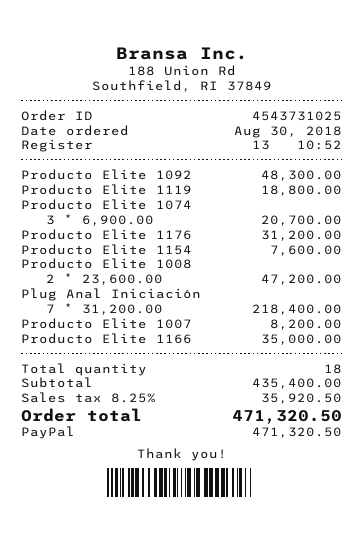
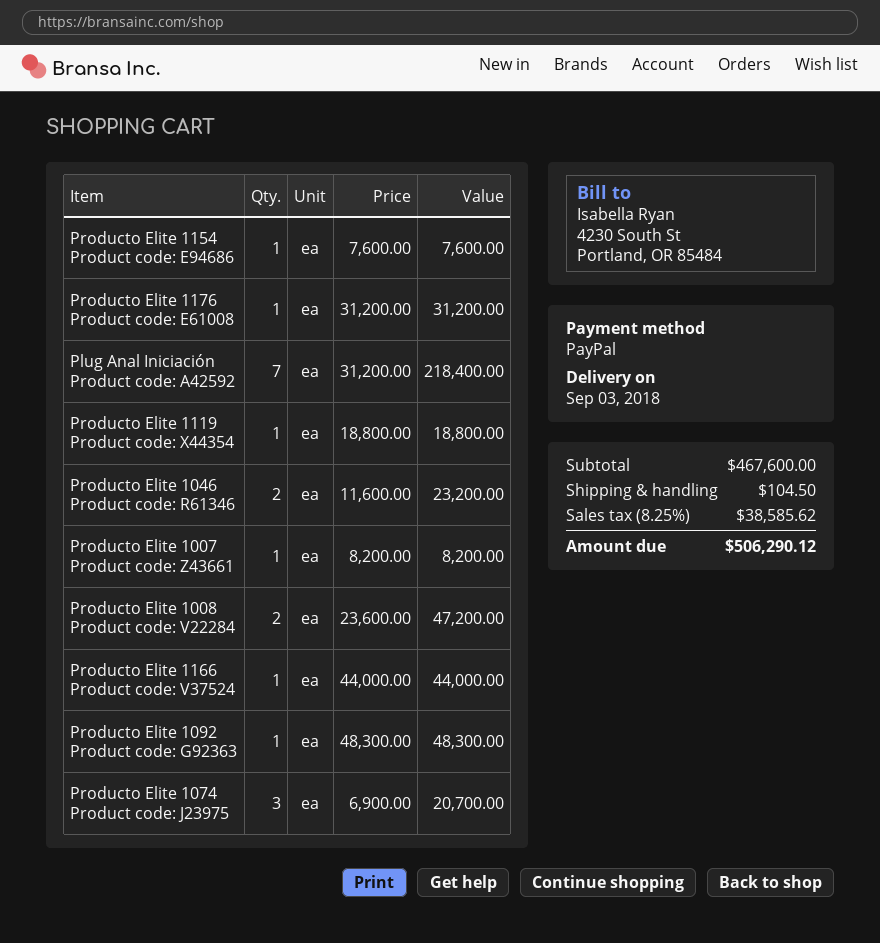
Producto Elite 1166: 1 x 35000.00 = 35000.00 -> 1 x 44000.00 = 44000.00
Producto Elite 1046: none -> 2 x 11600.00 = 23200.00
subtotal: 435400.00 -> 467600.00
shipping: none -> 104.50
tax: 8.25% = 35920.50 -> 8.25% = 38585.62
total: 471320.50 -> 506290.12

